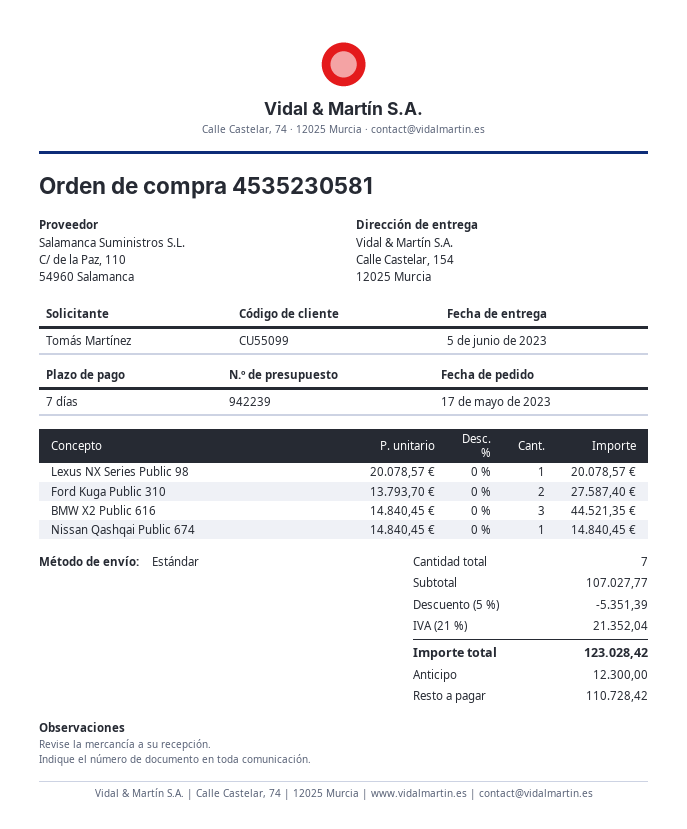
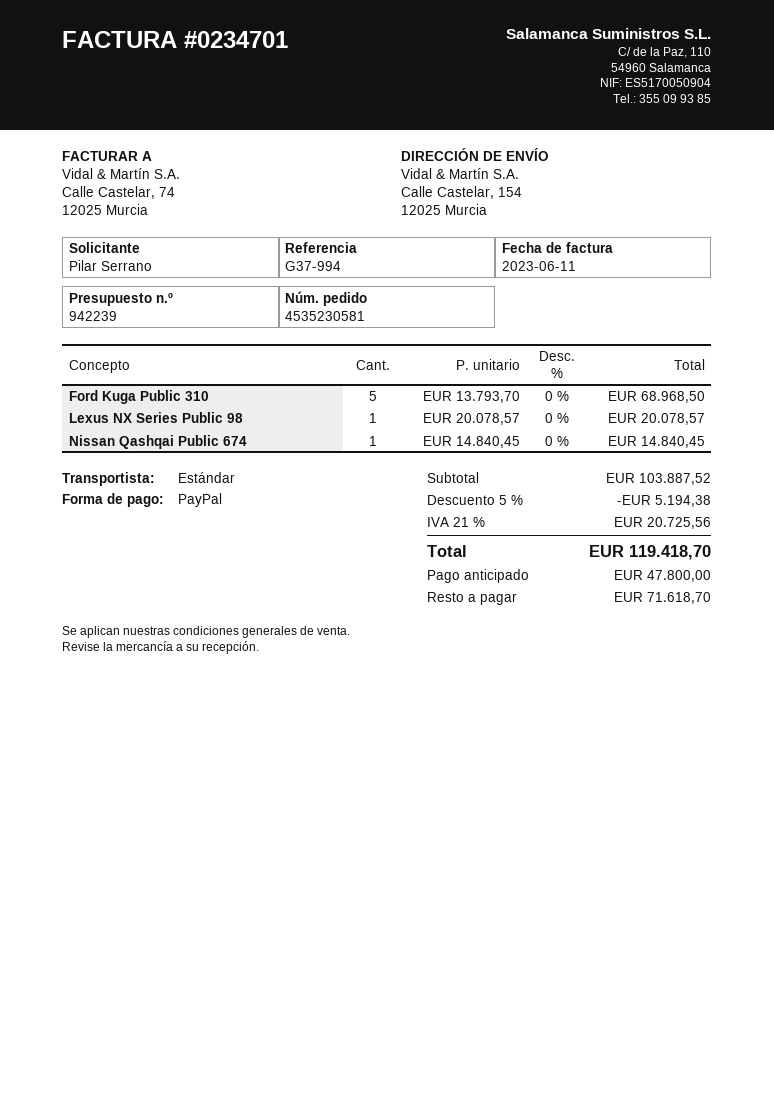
ordered by: Tomás Martínez -> Pilar Serrano
Ford Kuga Public 310: 2 x 13793.70 = 27587.40 -> 5 x 13793.70 = 68968.50
BMW X2 Public 616: 3 x 14840.45 = 44521.35 -> none
subtotal: 107027.77 -> 103887.52
discount: 5% = 5351.39 -> 5% = 5194.38
tax: 21% = 21352.04 -> 21% = 20725.56
total: 123028.42 -> 119418.70
deposit: 12300.00 -> 47800.00
balance: 110728.42 -> 71618.70

